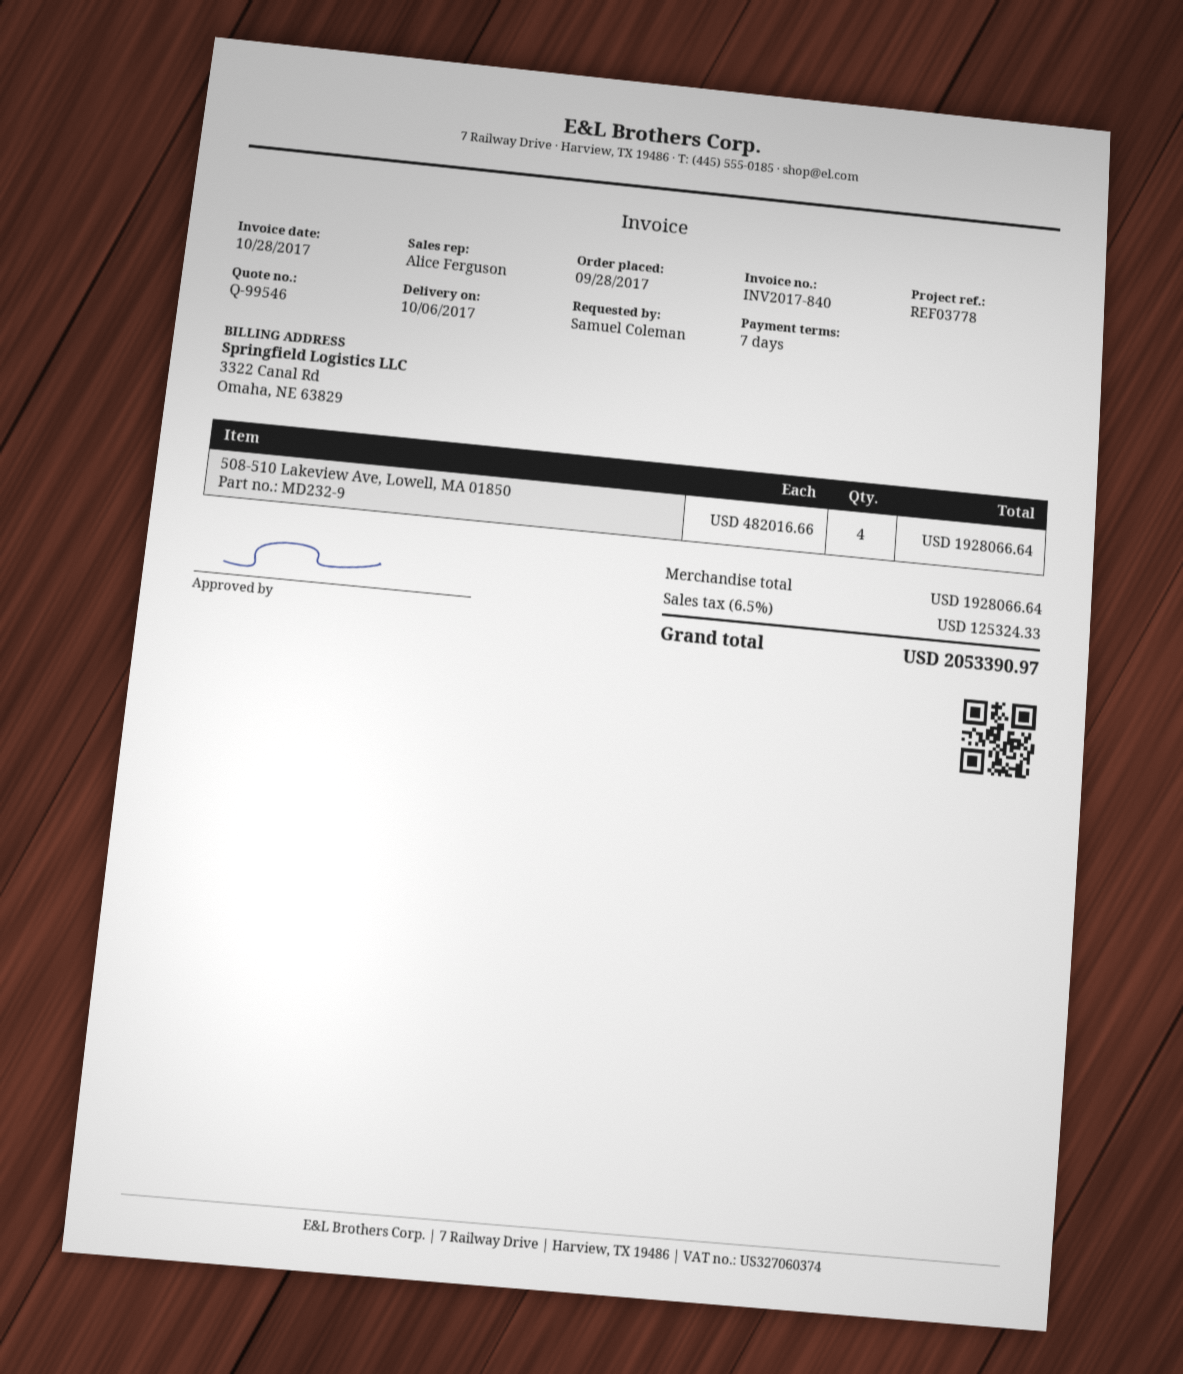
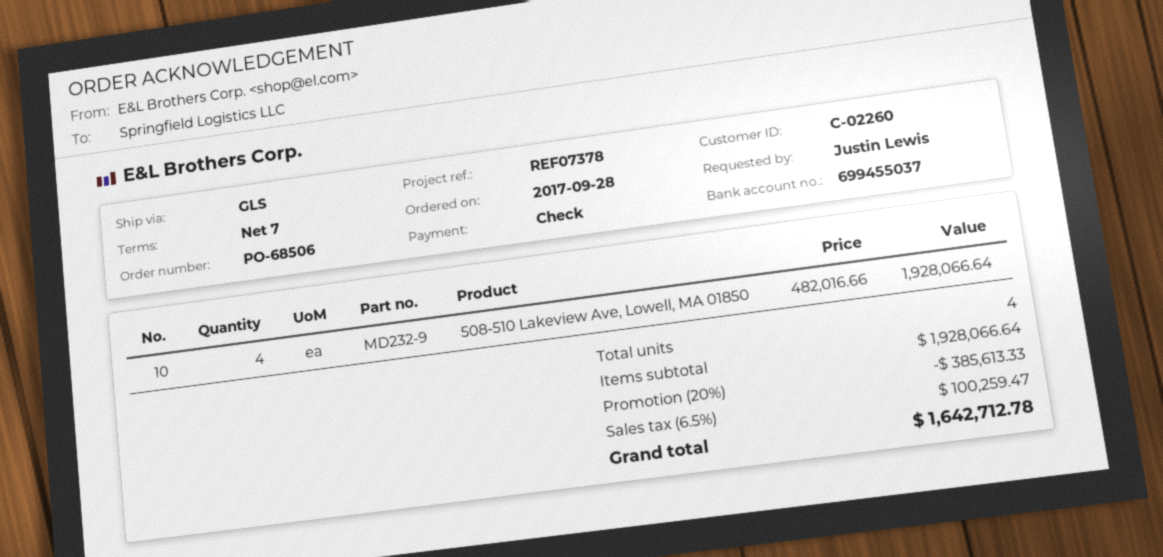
reference: REF03778 -> REF07378
ordered by: Samuel Coleman -> Justin Lewis
discount: none -> 20% = 385613.33
tax: 6.5% = 125324.33 -> 6.5% = 100259.47
total: 2053390.97 -> 1642712.78

